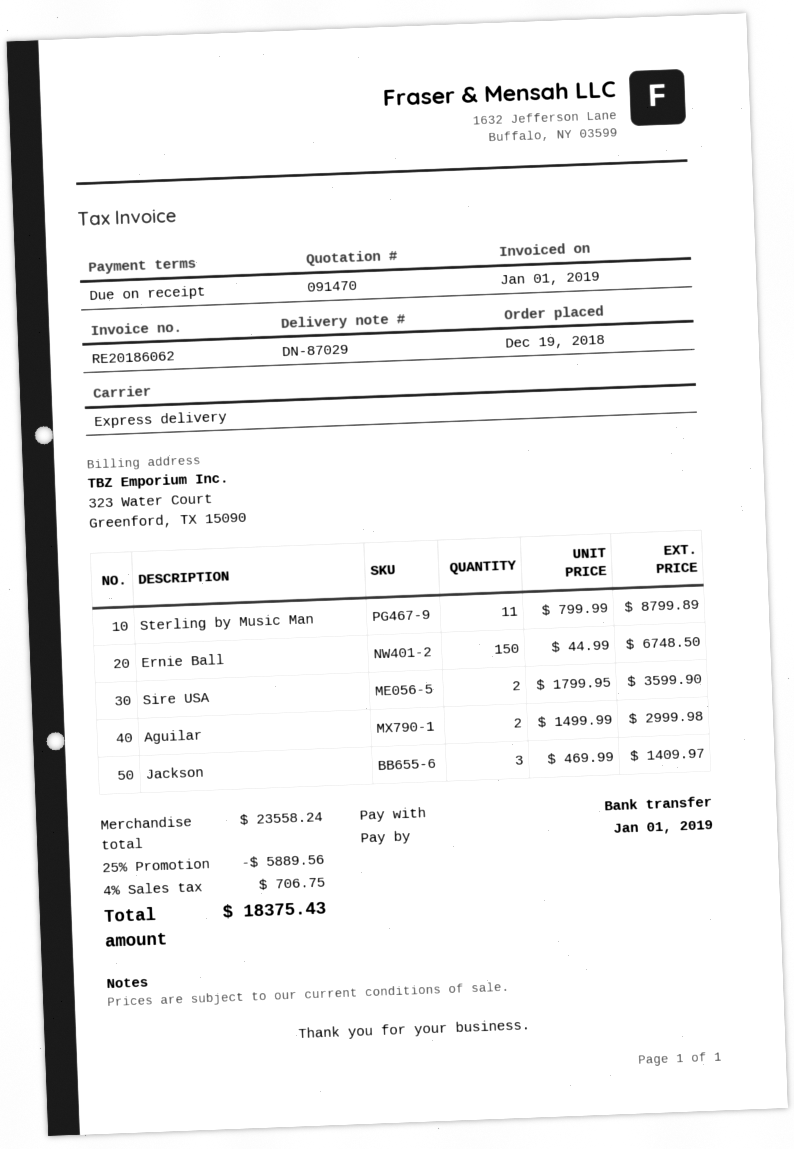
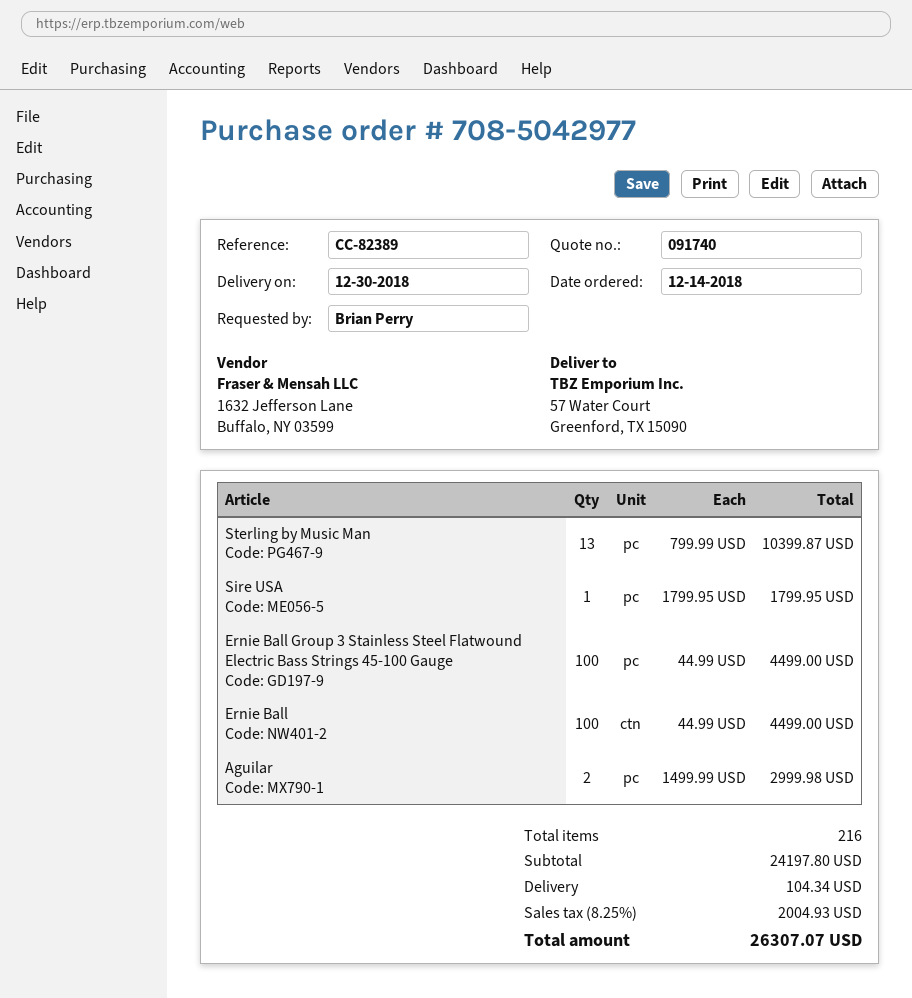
quote number: 091470 -> 091740
order date: 2018-12-19 -> 2018-12-14
Sterling by Music Man: 11 x 799.99 = 8799.89 -> 13 x 799.99 = 10399.87
Ernie Ball: 150 x 44.99 = 6748.50 -> 100 x 44.99 = 4499.00
Sire USA: 2 x 1799.95 = 3599.90 -> 1 x 1799.95 = 1799.95
Jackson: 3 x 469.99 = 1409.97 -> none
Ernie Ball Group 3 Stainless Steel Flatwound Electric Bass Strings 45-100 Gauge: none -> 100 x 44.99 = 4499.00
subtotal: 23558.24 -> 24197.80
discount: 25% = 5889.56 -> none
shipping: none -> 104.34
tax: 4% = 706.75 -> 8.25% = 2004.93
total: 18375.43 -> 26307.07

